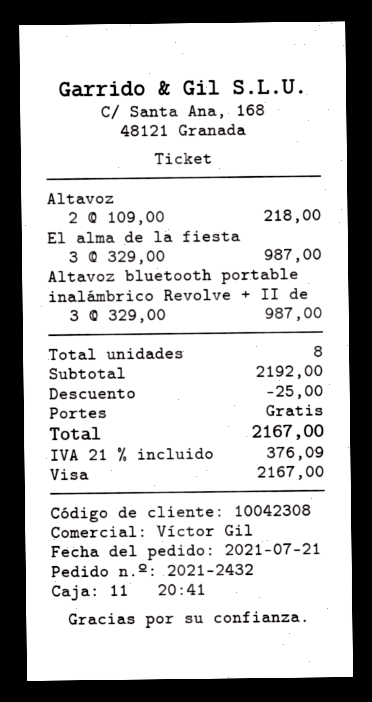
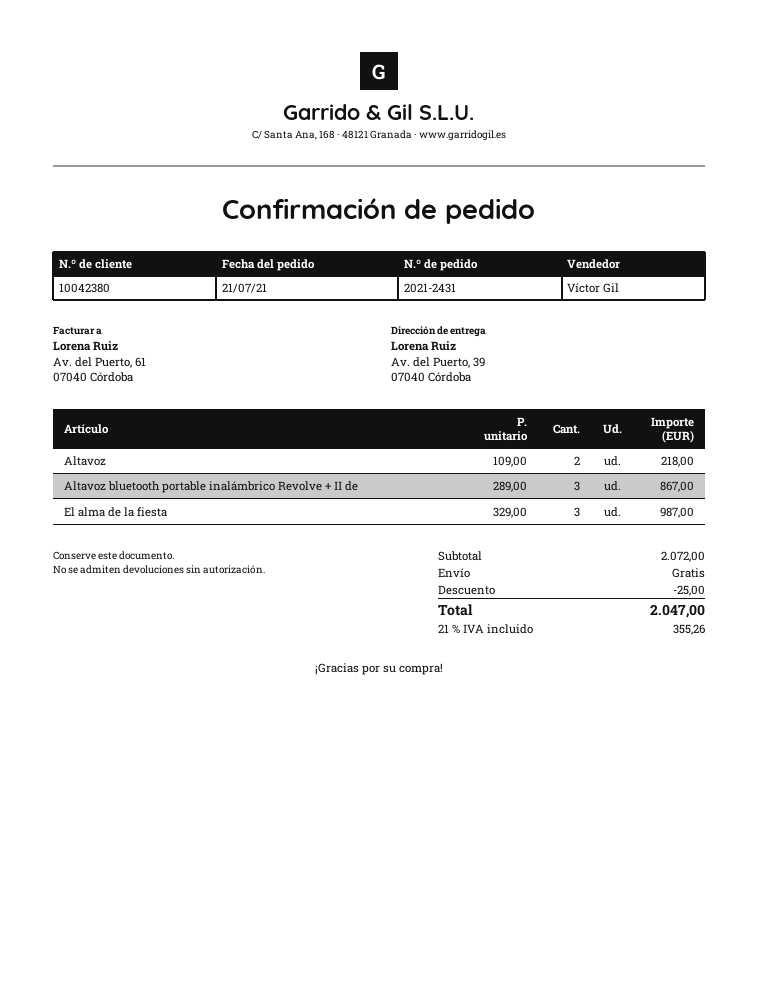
order number: 2021-2432 -> 2021-2431
customer number: 10042308 -> 10042380
Altavoz bluetooth portable inalámbrico Revolve + II de: 3 x 329.00 = 987.00 -> 3 x 289.00 = 867.00
subtotal: 2192.00 -> 2072.00
tax: 21% = 376.09 -> 21% = 355.26
total: 2167.00 -> 2047.00

